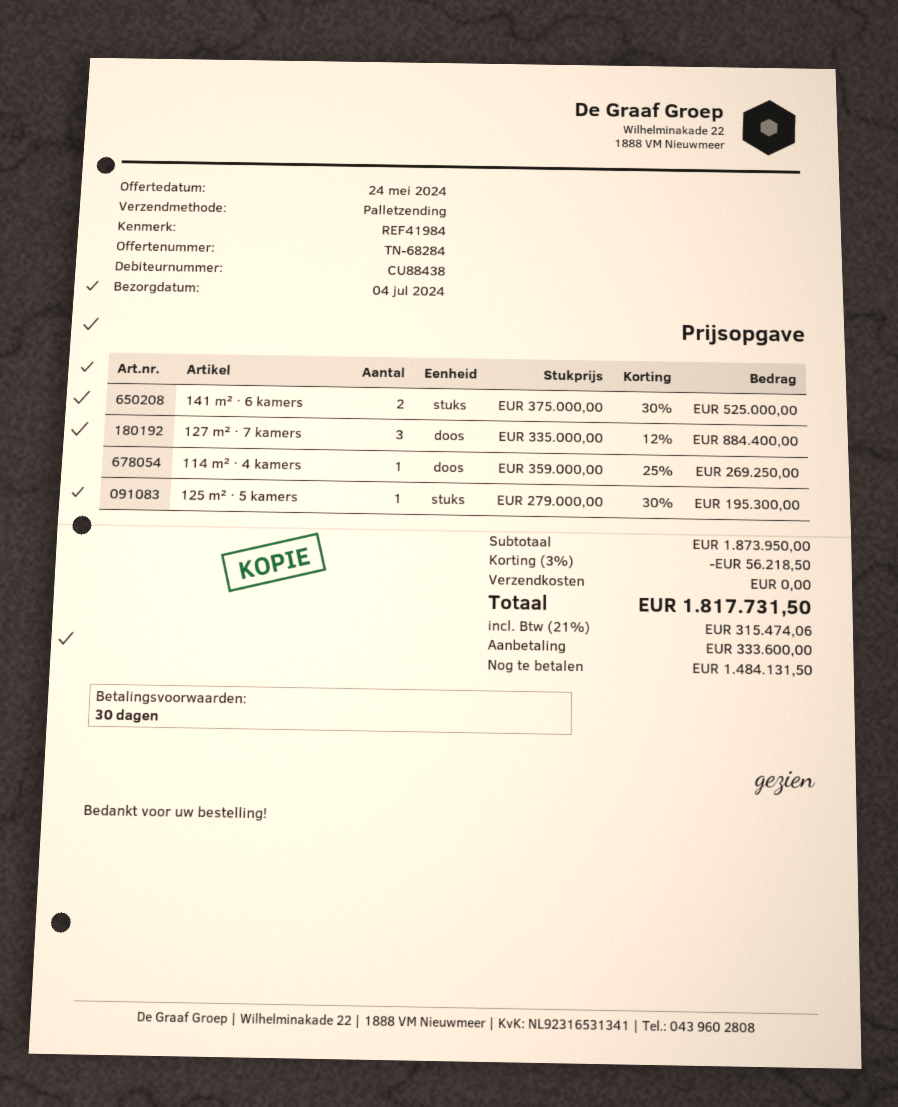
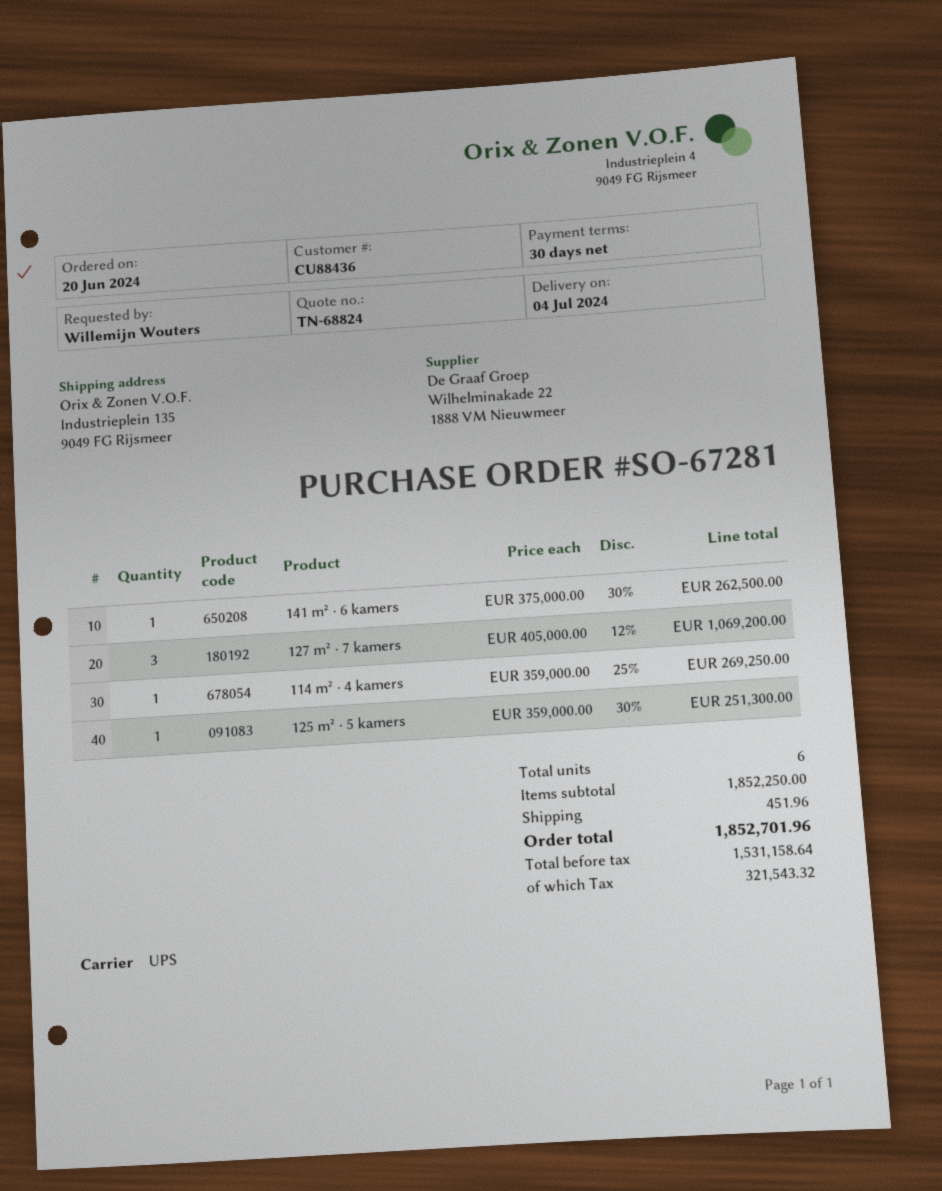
quote number: TN-68284 -> TN-68824
customer number: CU88438 -> CU88436
shipping method: pallet freight -> UPS
141 m² · 6 kamers: 2 x 375000.00 - 30% = 525000.00 -> 1 x 375000.00 - 30% = 262500.00
127 m² · 7 kamers: 3 x 335000.00 - 12% = 884400.00 -> 3 x 405000.00 - 12% = 1069200.00
125 m² · 5 kamers: 1 x 279000.00 - 30% = 195300.00 -> 1 x 359000.00 - 30% = 251300.00
subtotal: 1873950.00 -> 1852250.00
discount: 3% = 56218.50 -> none
shipping: 0.00 -> 451.96
tax: 315474.06 -> 321543.32
total: 1817731.50 -> 1852701.96

